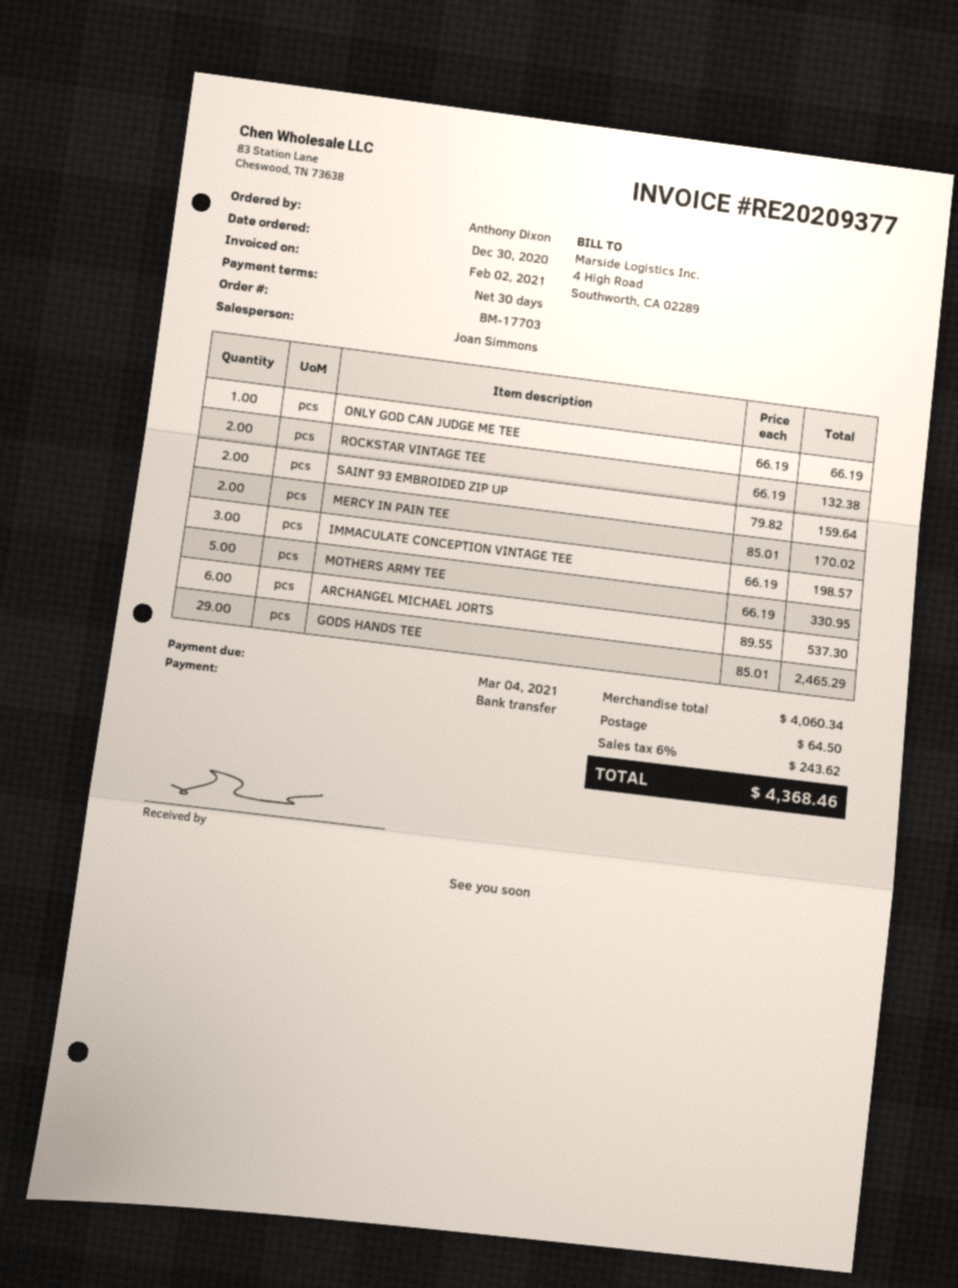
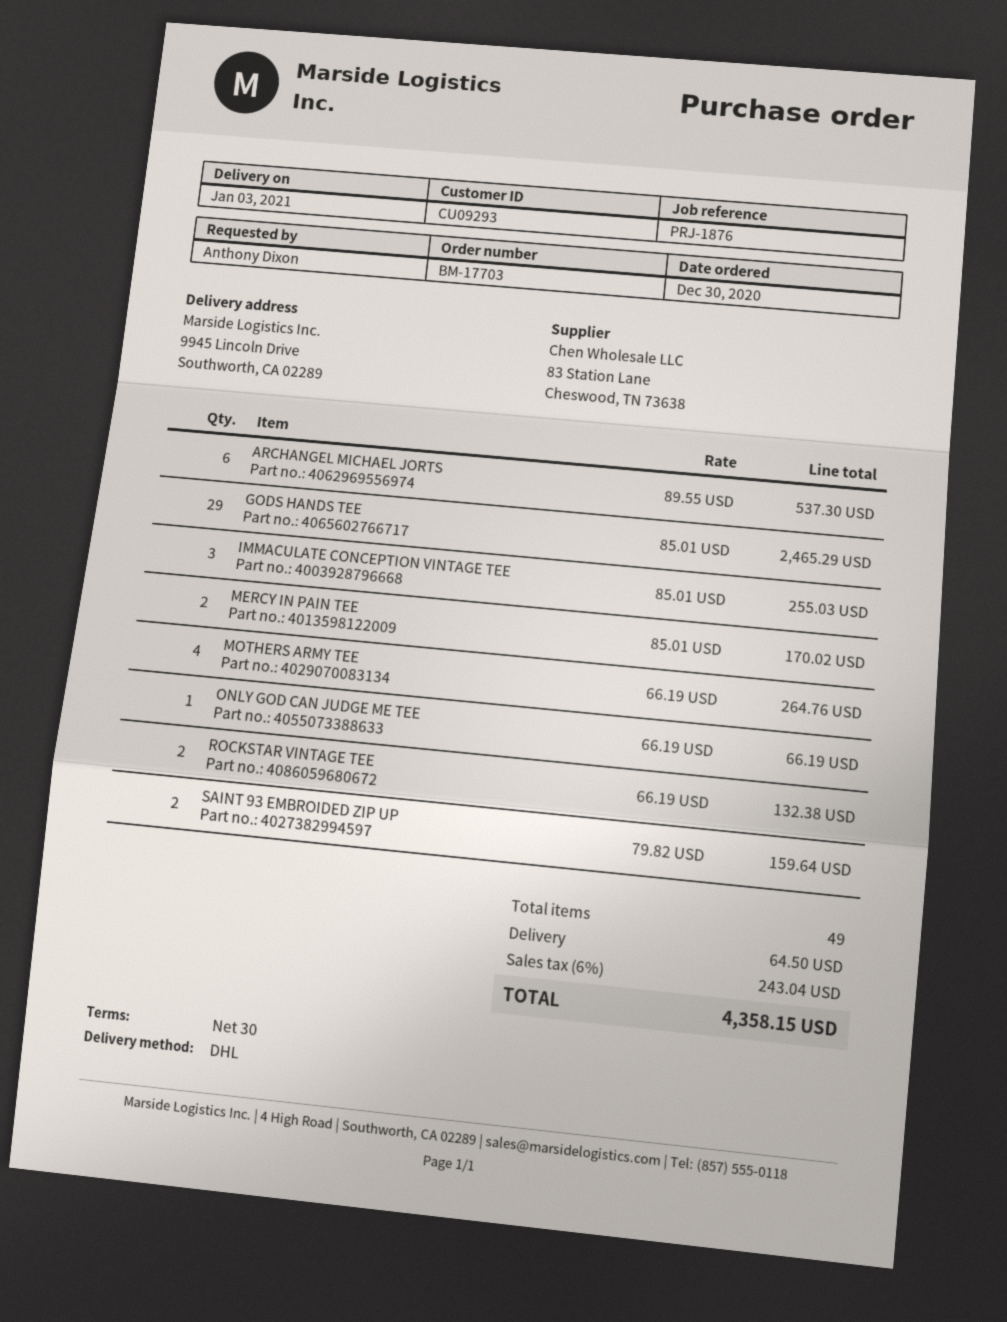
IMMACULATE CONCEPTION VINTAGE TEE: 3 x 66.19 = 198.57 -> 3 x 85.01 = 255.03
MOTHERS ARMY TEE: 5 x 66.19 = 330.95 -> 4 x 66.19 = 264.76
tax: 6% = 243.62 -> 6% = 243.04
total: 4368.46 -> 4358.15

